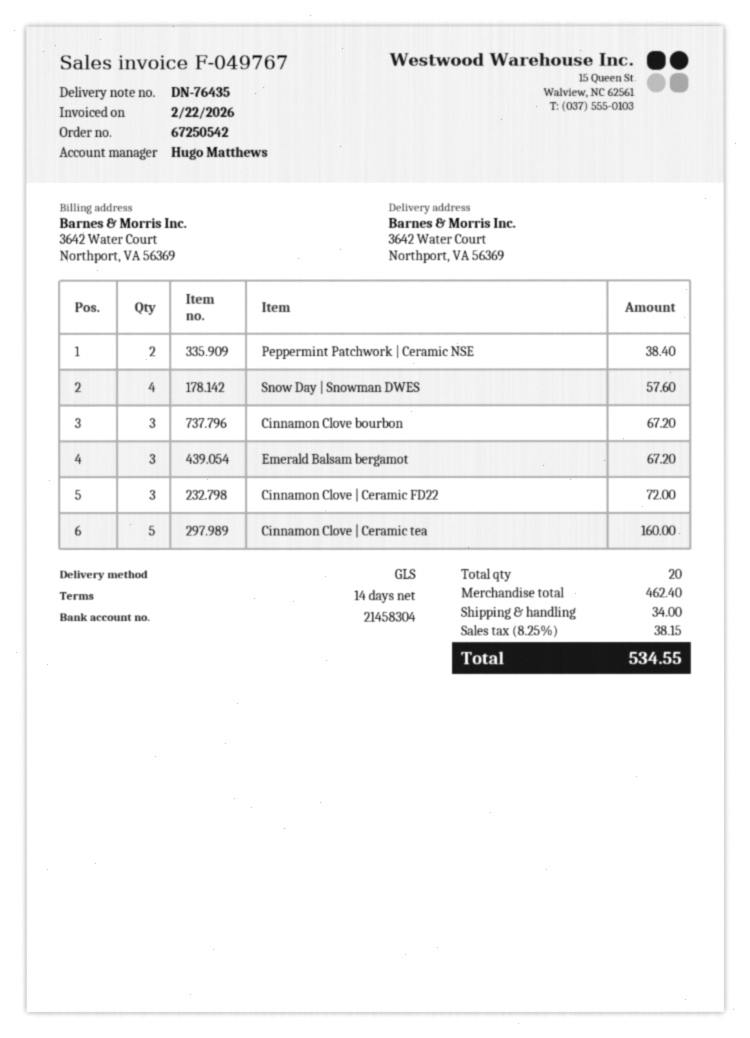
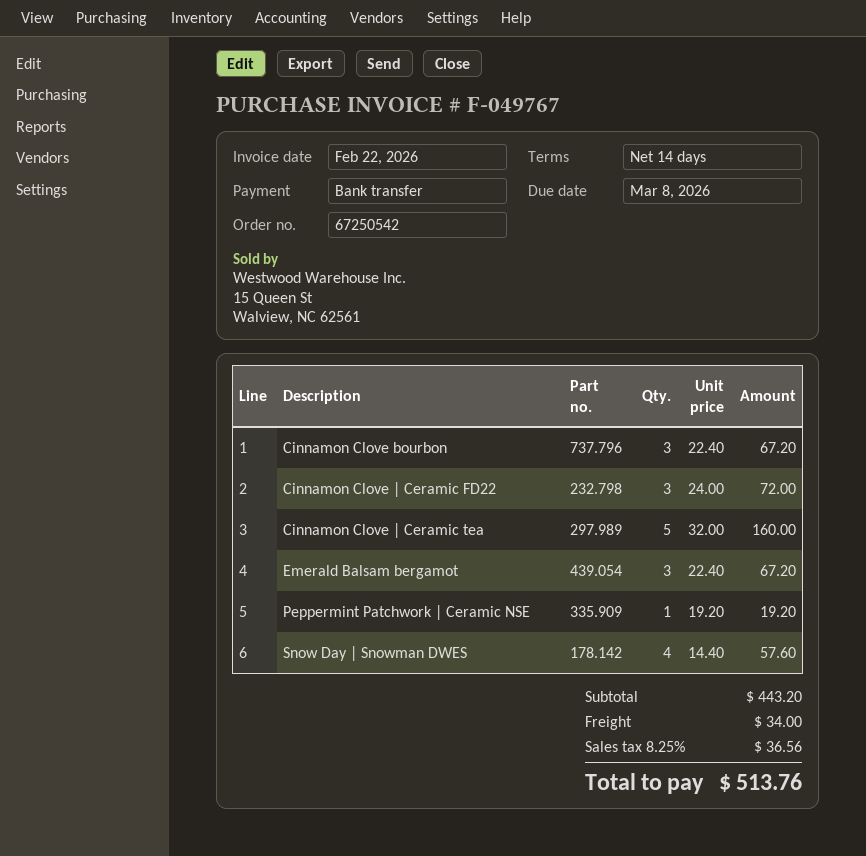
Peppermint Patchwork | Ceramic NSE: 2 for 38.40 -> 1 for 19.20
subtotal: 462.40 -> 443.20
tax: 8.25% = 38.15 -> 8.25% = 36.56
total: 534.55 -> 513.76

